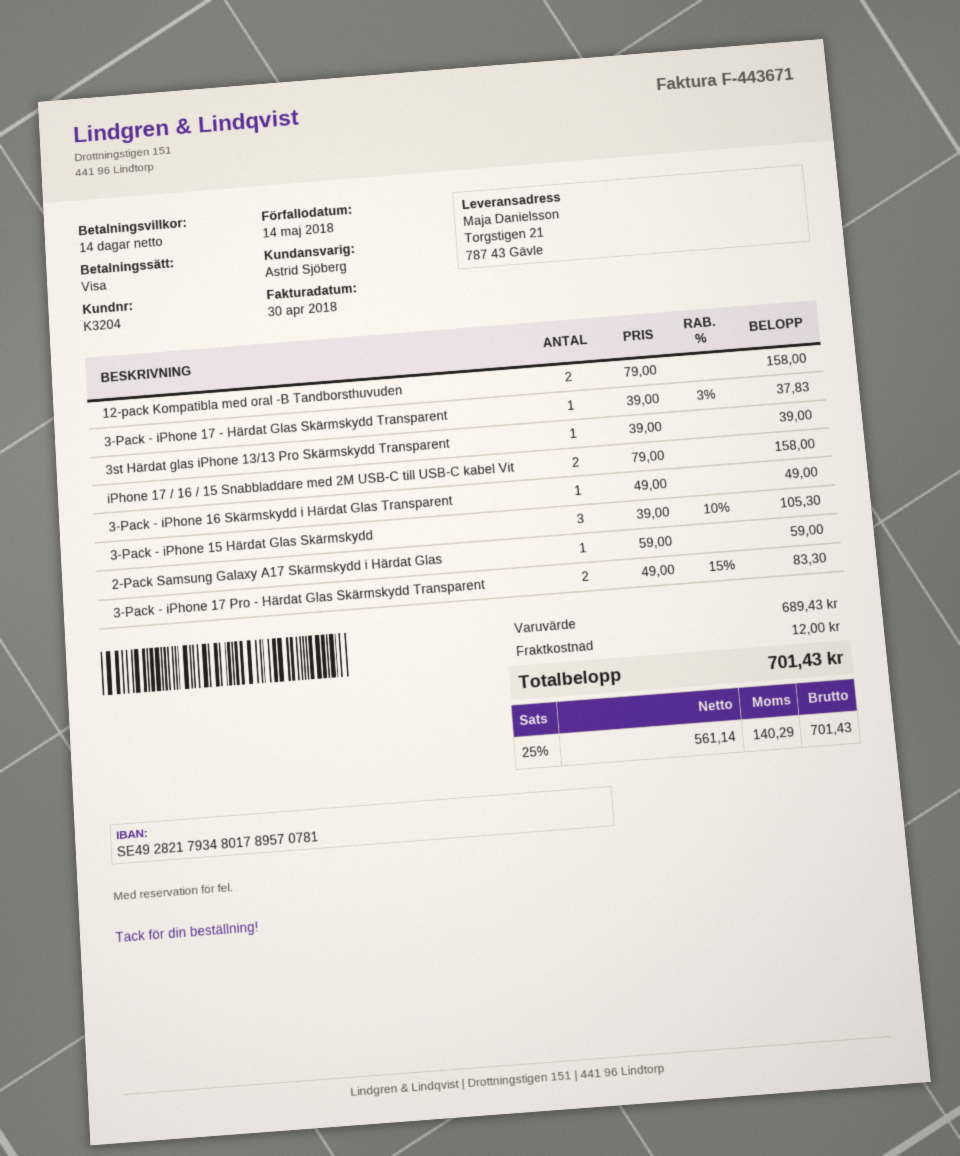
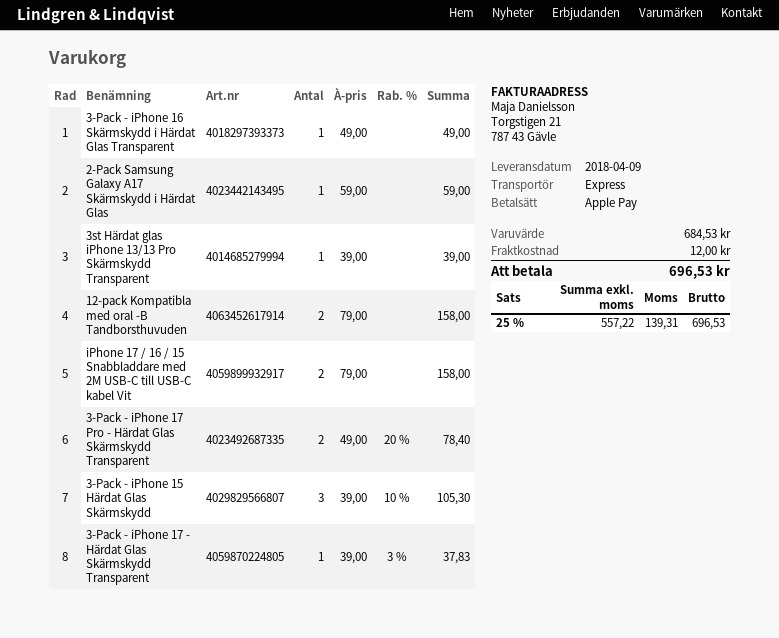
payment method: Visa -> Apple Pay
3-Pack - iPhone 17 Pro - Härdat Glas Skärmskydd Transparent: 2 x 49.00 - 15% = 83.30 -> 2 x 49.00 - 20% = 78.40
subtotal: 689.43 -> 684.53
net: 561.14 -> 557.22
tax: 25% = 140.29 -> 25% = 139.31
total: 701.43 -> 696.53

